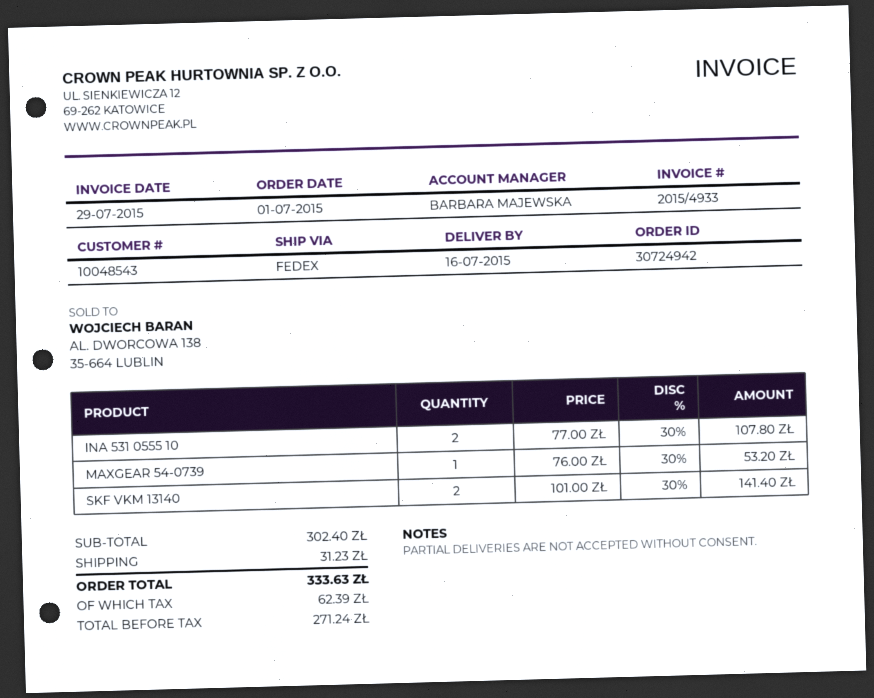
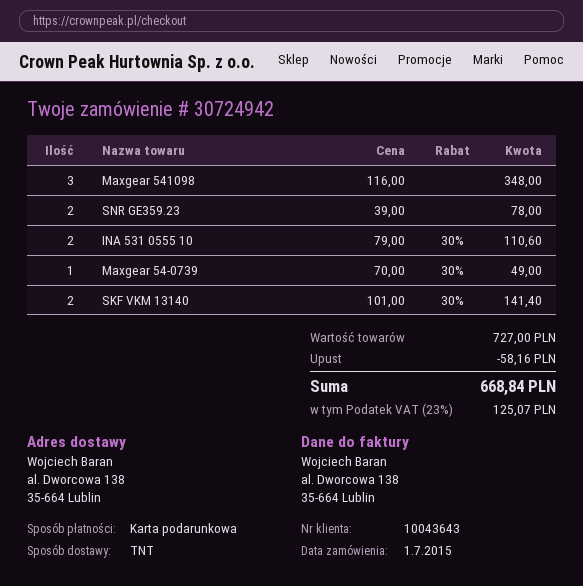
customer number: 10048543 -> 10043643
shipping method: FedEx -> TNT
INA 531 0555 10: 2 x 77.00 - 30% = 107.80 -> 2 x 79.00 - 30% = 110.60
MAXGEAR 54-0739: 1 x 76.00 - 30% = 53.20 -> 1 x 70.00 - 30% = 49.00
Maxgear 541098: none -> 3 x 116.00 = 348.00
SNR GE359.23: none -> 2 x 39.00 = 78.00
subtotal: 302.40 -> 727.00
discount: none -> 58.16
shipping: 31.23 -> none
tax: 62.39 -> 125.07
total: 333.63 -> 668.84

